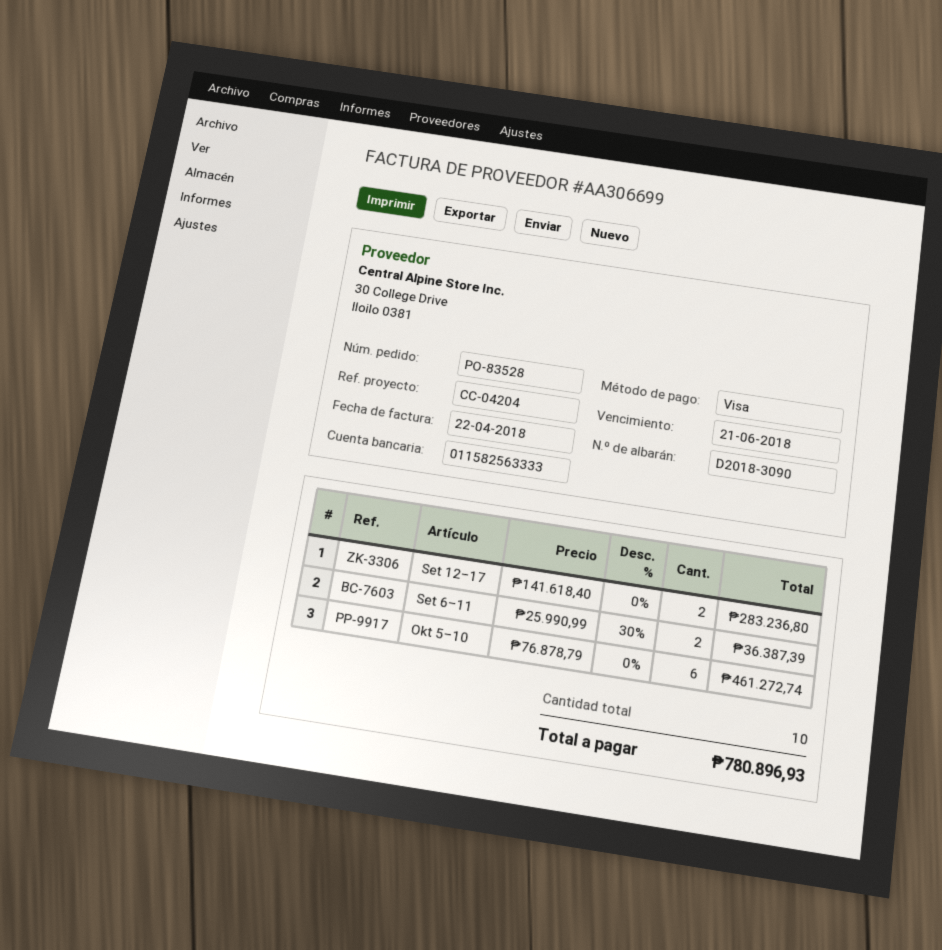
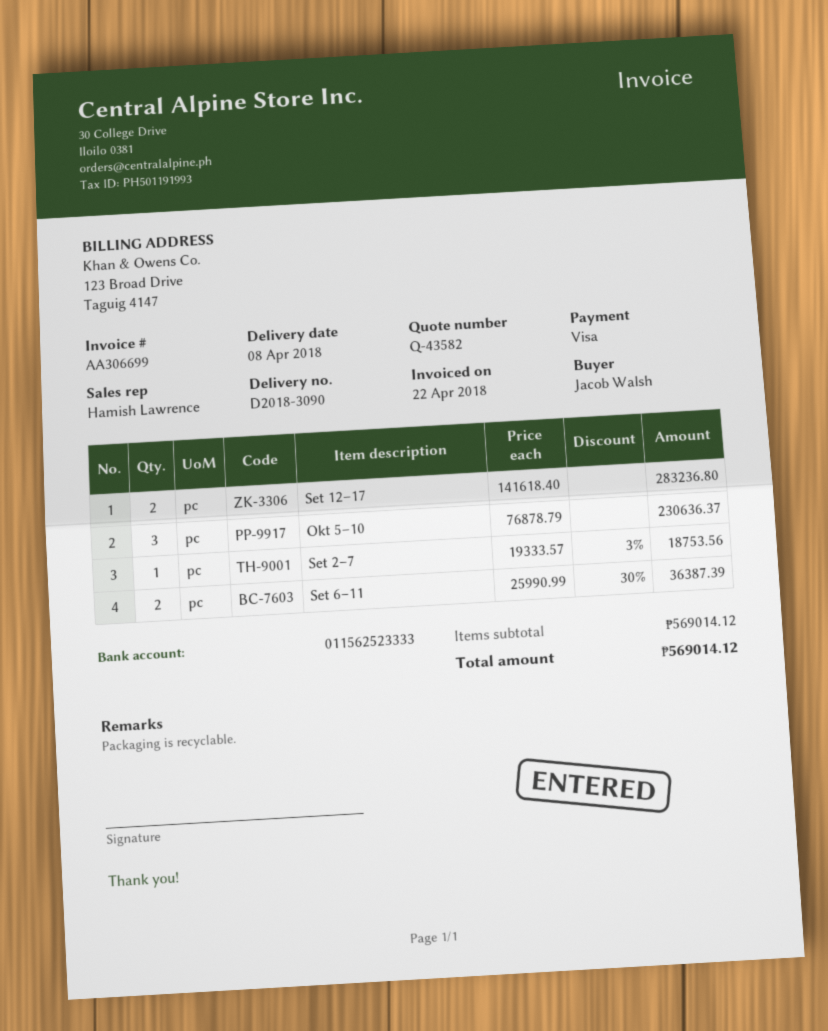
bank account: 011582563333 -> 011562523333
Okt 5–10: 6 x 76878.79 = 461272.74 -> 3 x 76878.79 = 230636.37
Set 2–7: none -> 1 x 19333.57 - 3% = 18753.56
total: 780896.93 -> 569014.12

